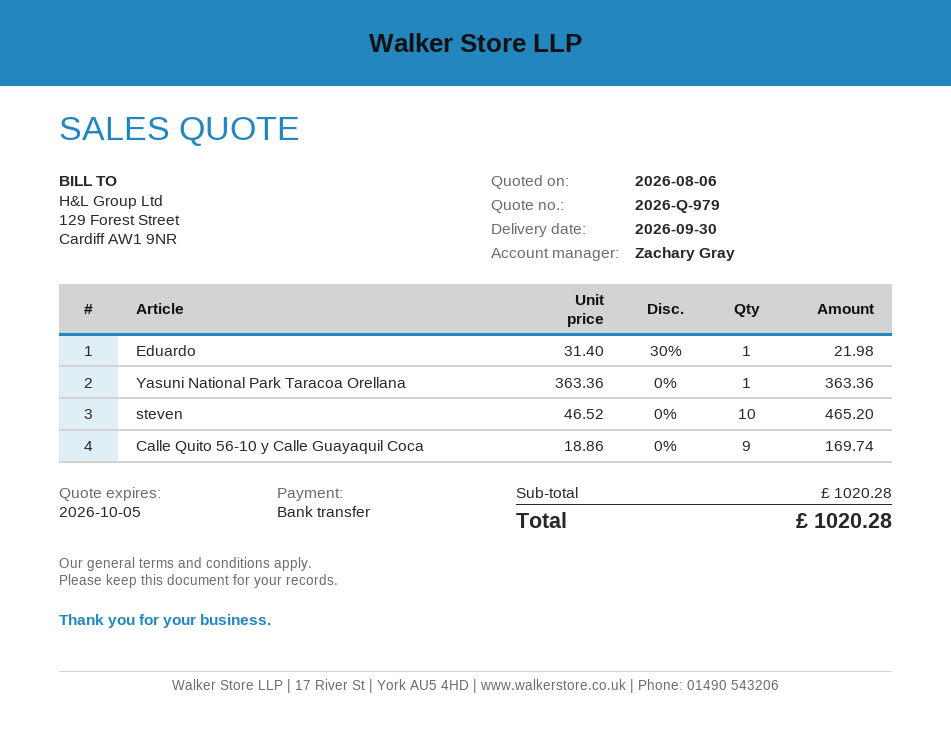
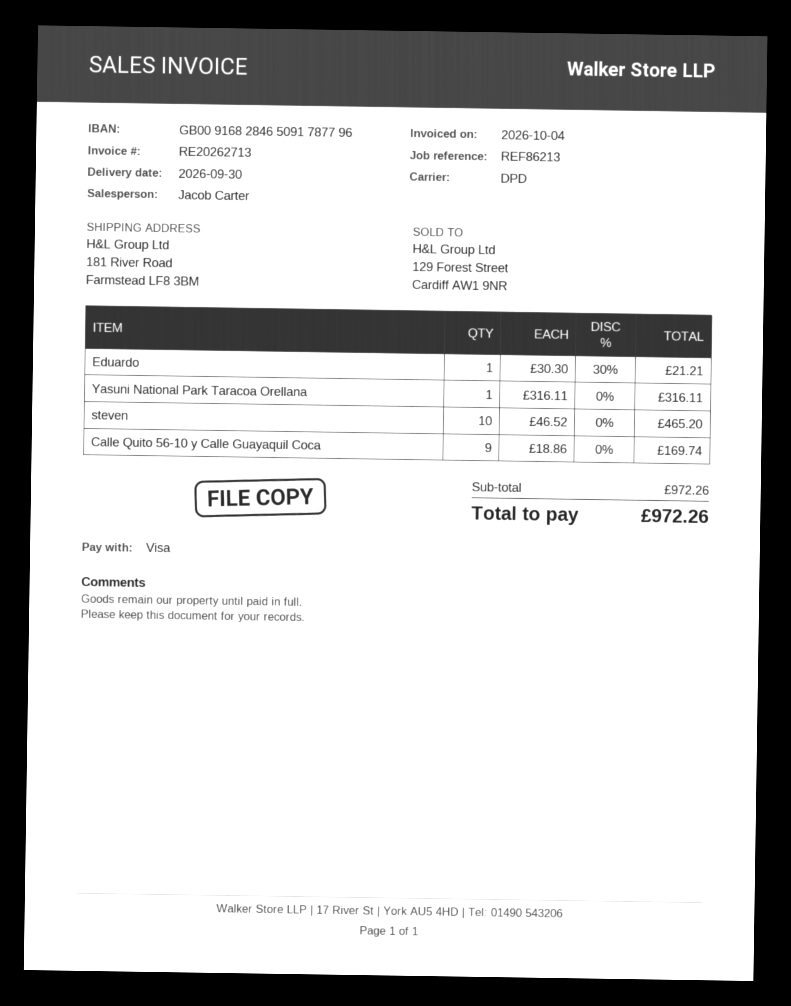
sales rep: Zachary Gray -> Jacob Carter
payment method: bank transfer -> Visa
Eduardo: 1 x 31.40 - 30% = 21.98 -> 1 x 30.30 - 30% = 21.21
Yasuni National Park Taracoa Orellana: 1 x 363.36 = 363.36 -> 1 x 316.11 = 316.11
subtotal: 1020.28 -> 972.26
total: 1020.28 -> 972.26

